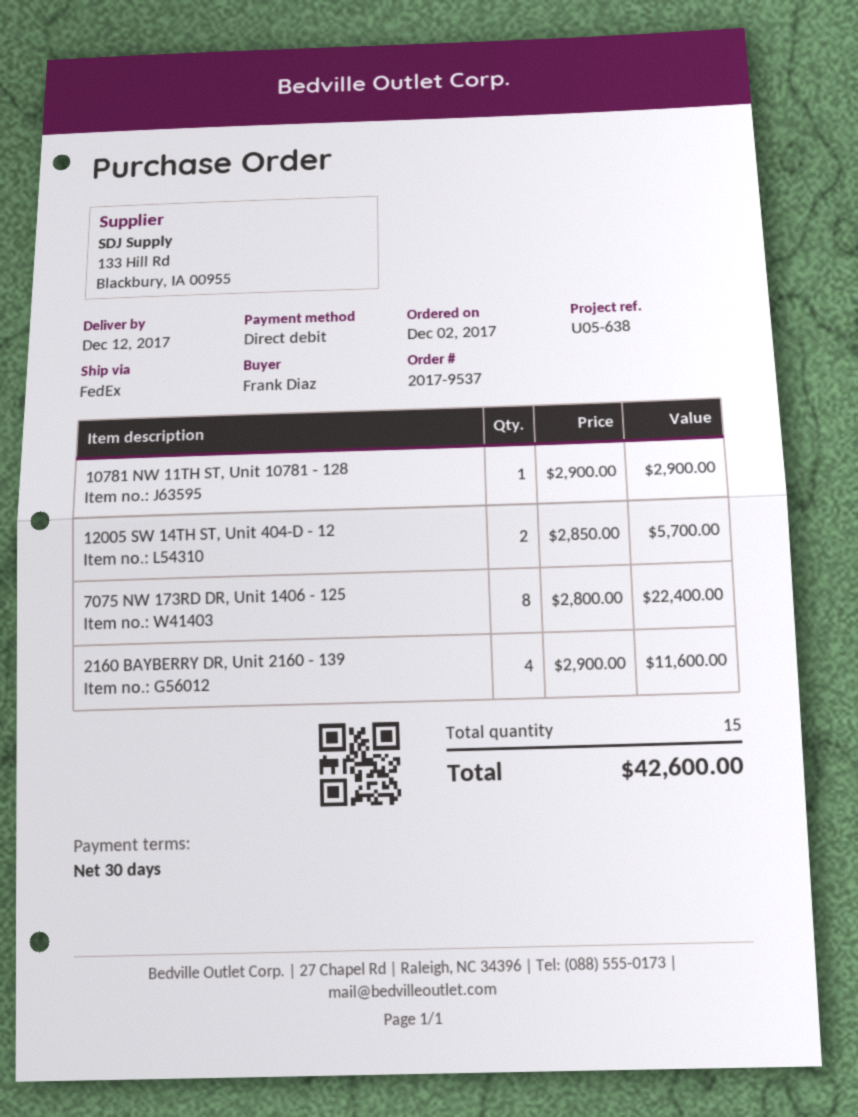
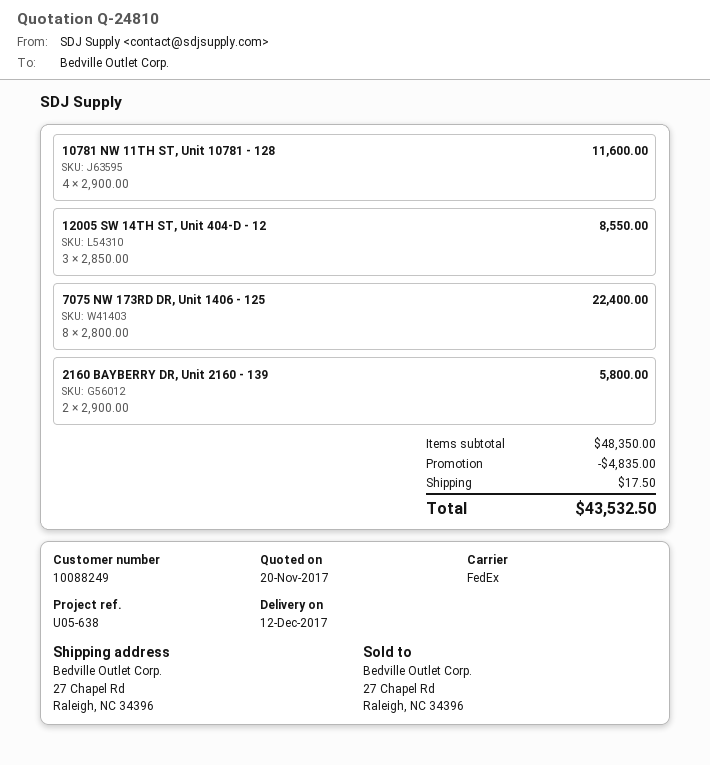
10781 NW 11TH ST, Unit 10781 - 128: 1 x 2900.00 = 2900.00 -> 4 x 2900.00 = 11600.00
12005 SW 14TH ST, Unit 404-D - 12: 2 x 2850.00 = 5700.00 -> 3 x 2850.00 = 8550.00
2160 BAYBERRY DR, Unit 2160 - 139: 4 x 2900.00 = 11600.00 -> 2 x 2900.00 = 5800.00
discount: none -> 4835.00
shipping: none -> 17.50
total: 42600.00 -> 43532.50

